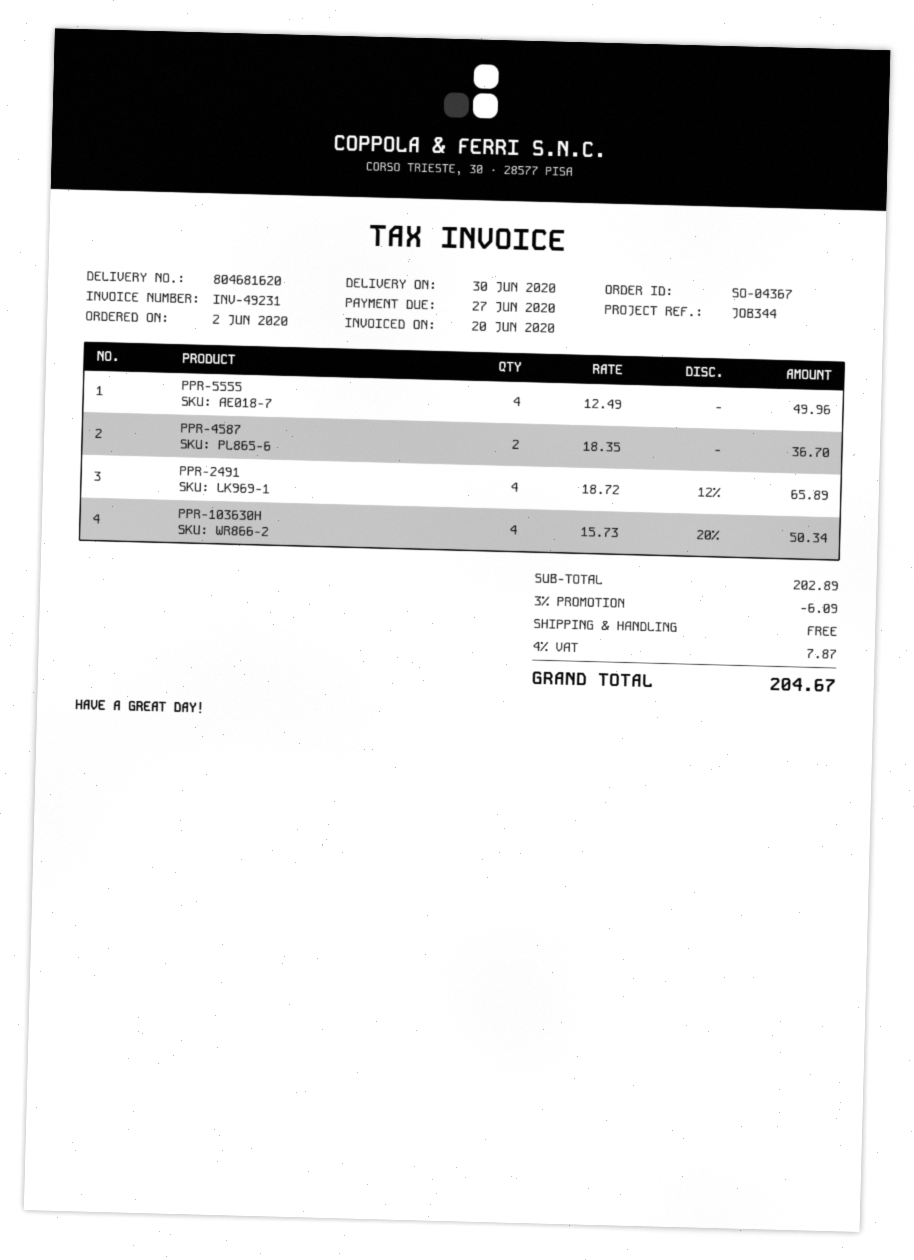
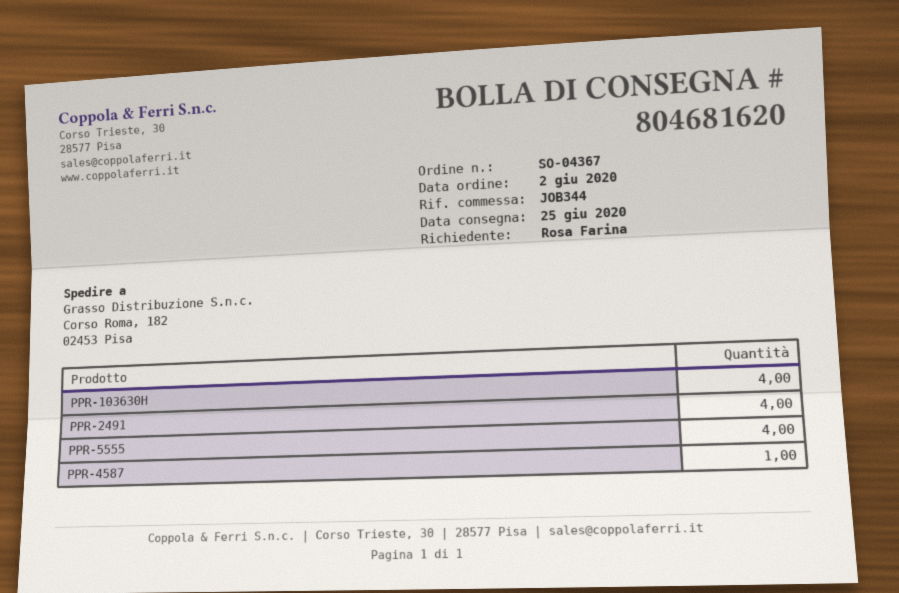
delivery date: 2020-06-30 -> 2020-06-25
PPR-4587: 2 -> 1

